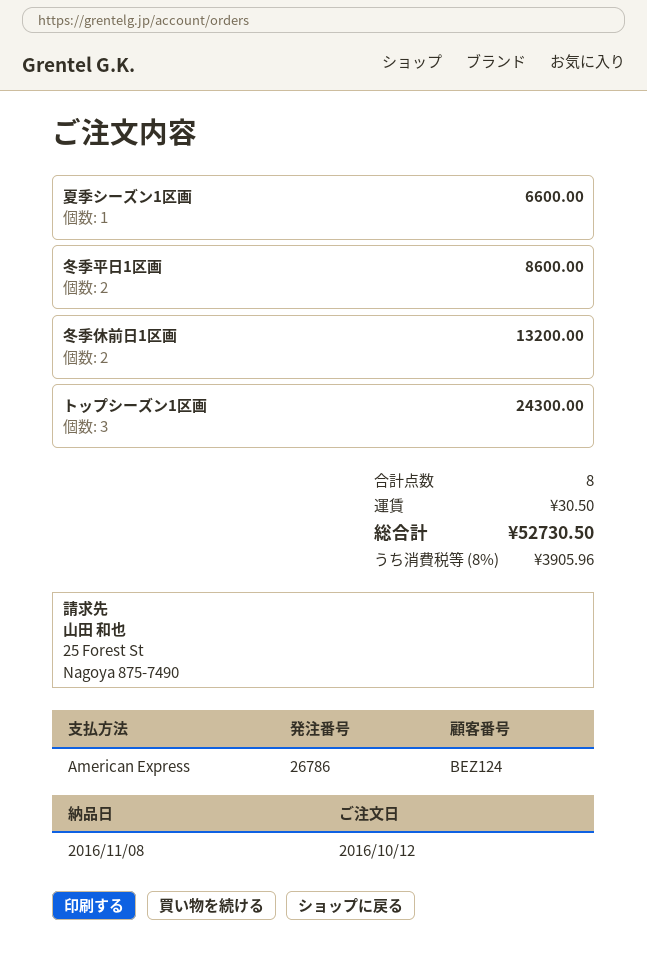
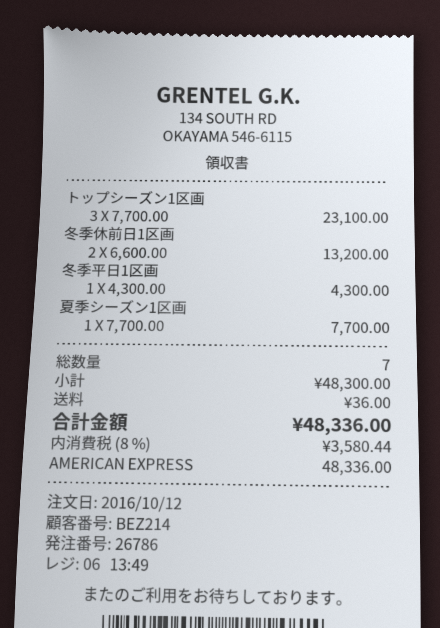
customer number: BEZ124 -> BEZ214
夏季シーズン1区画: 1 for 6600.00 -> 1 for 7700.00
冬季平日1区画: 2 for 8600.00 -> 1 for 4300.00
トップシーズン1区画: 3 for 24300.00 -> 3 for 23100.00
total quantity: 8 -> 7
shipping: 30.50 -> 36.00
tax: 8% = 3905.96 -> 8% = 3580.44
total: 52730.50 -> 48336.00

